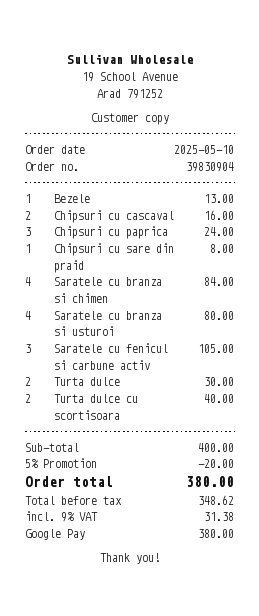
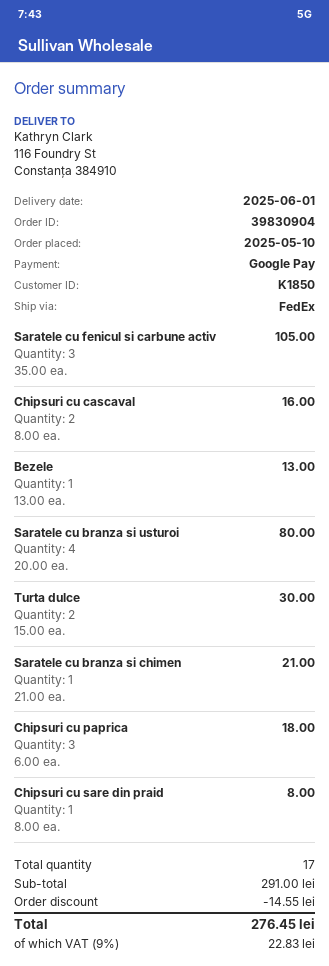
Chipsuri cu paprica: 3 for 24.00 -> 3 for 18.00
Saratele cu branza si chimen: 4 for 84.00 -> 1 for 21.00
Turta dulce cu scortisoara: 2 for 40.00 -> none
subtotal: 400.00 -> 291.00
discount: 20.00 -> 14.55
tax: 9% = 31.38 -> 9% = 22.83
total: 380.00 -> 276.45

